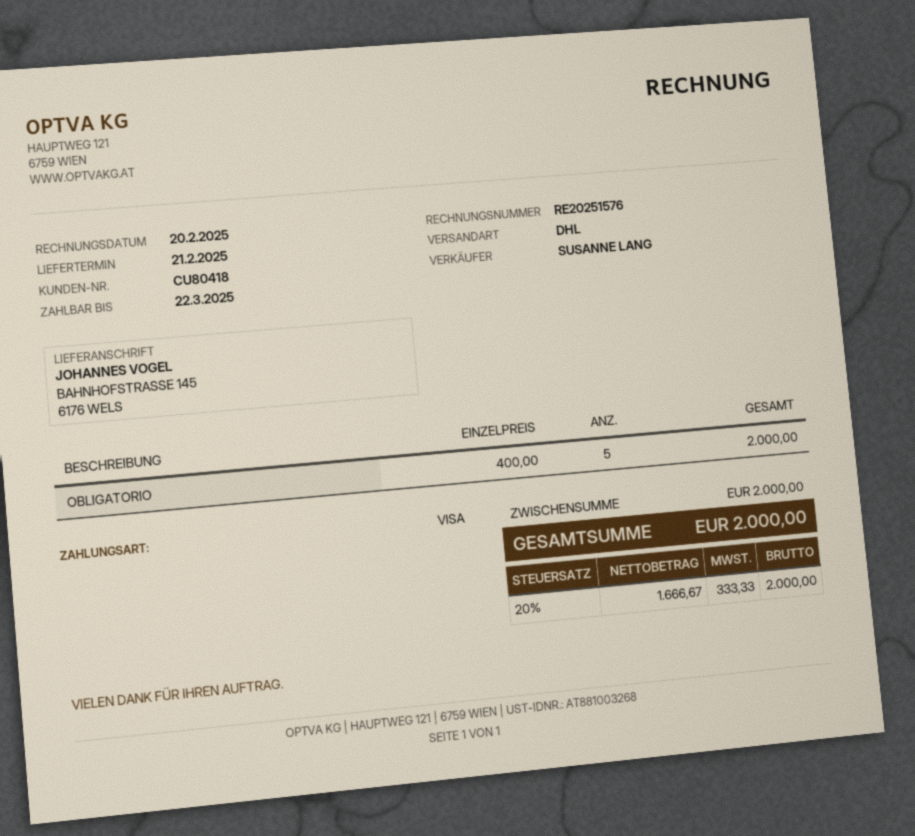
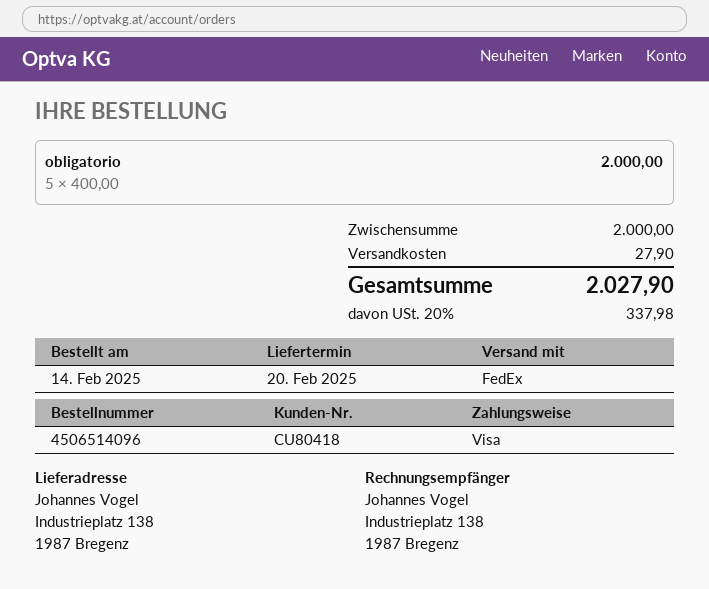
delivery date: 2025-02-21 -> 2025-02-20
shipping method: DHL -> FedEx
ship to: BAHNHOFSTRASSE 145, 6176 WELS -> Industrieplatz 138, 1987 Bregenz
shipping: none -> 27.90
tax: 20% = 333.33 -> 20% = 337.98
total: 2000.00 -> 2027.90

